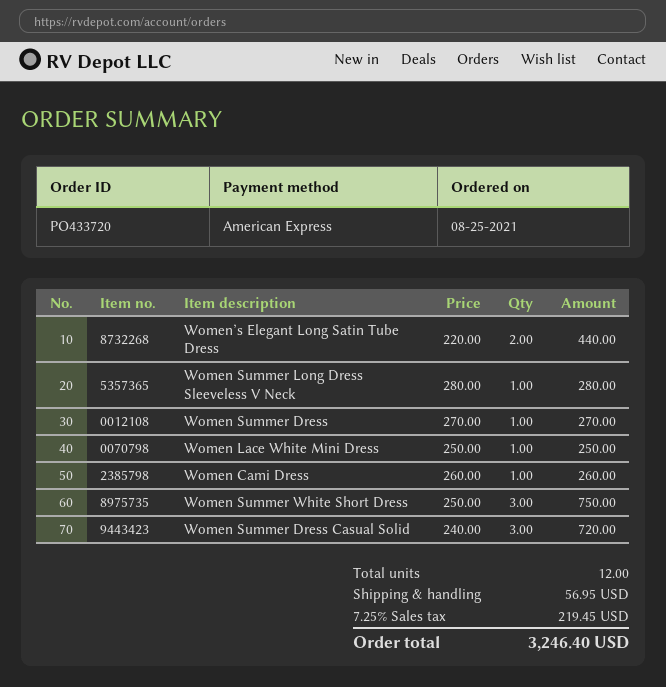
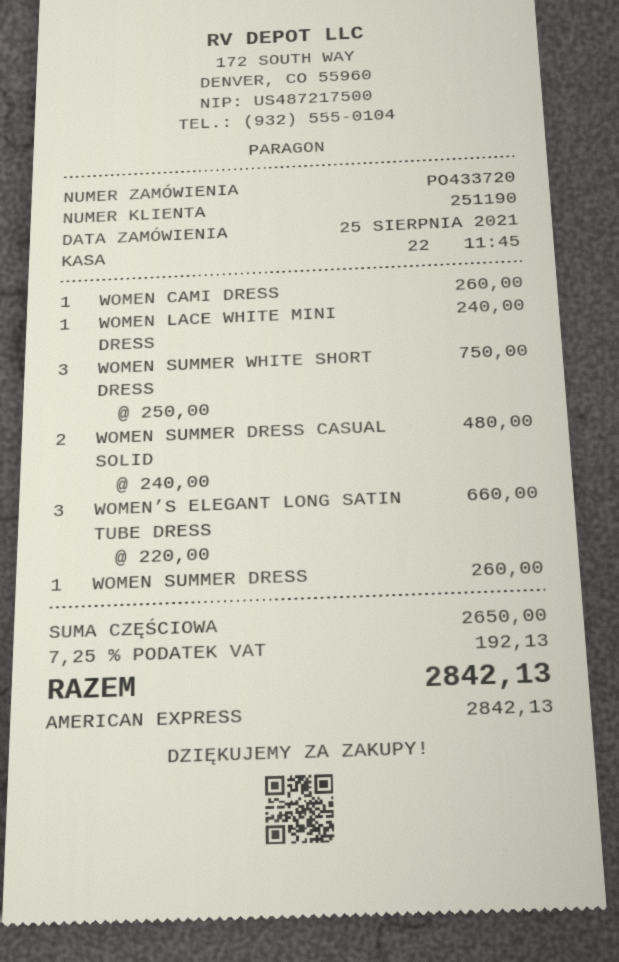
Women’s Elegant Long Satin Tube Dress: 2 x 220.00 = 440.00 -> 3 x 220.00 = 660.00
Women Summer Long Dress Sleeveless V Neck: 1 x 280.00 = 280.00 -> none
Women Summer Dress: 1 x 270.00 = 270.00 -> 1 x 260.00 = 260.00
Women Lace White Mini Dress: 1 x 250.00 = 250.00 -> 1 x 240.00 = 240.00
Women Summer Dress Casual Solid: 3 x 240.00 = 720.00 -> 2 x 240.00 = 480.00
shipping: 56.95 -> none
tax: 7.25% = 219.45 -> 7.25% = 192.13
total: 3246.40 -> 2842.13

